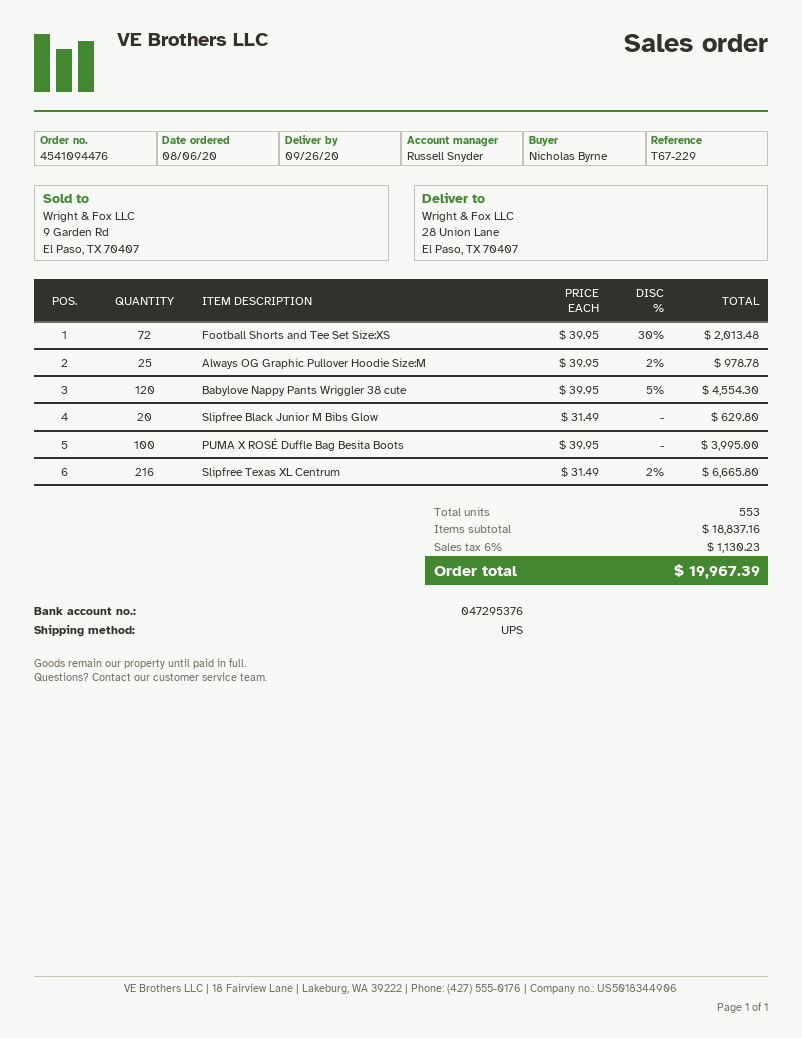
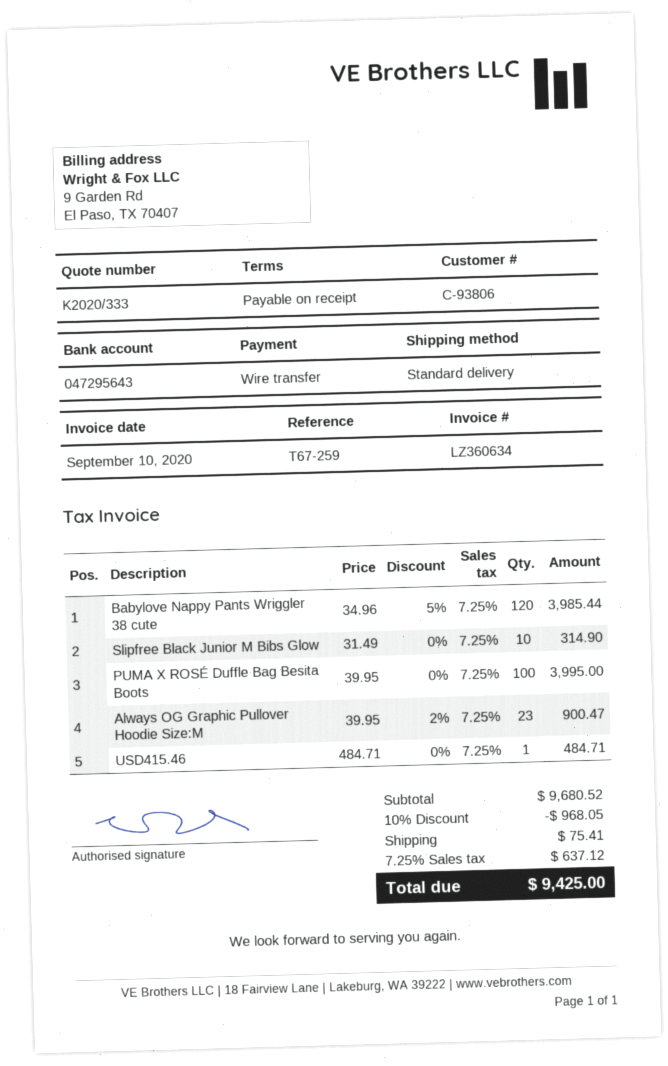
reference: T67-229 -> T67-259
bank account: 047295376 -> 047295643
shipping method: UPS -> standard
Football Shorts and Tee Set Size:XS: 72 x 39.95 - 30% = 2013.48 -> none
Always OG Graphic Pullover Hoodie Size:M: 25 x 39.95 - 2% = 978.78 -> 23 x 39.95 - 2% = 900.47
Babylove Nappy Pants Wriggler 38 cute: 120 x 39.95 - 5% = 4554.30 -> 120 x 34.96 - 5% = 3985.44
Slipfree Black Junior M Bibs Glow: 20 x 31.49 = 629.80 -> 10 x 31.49 = 314.90
Slipfree Texas XL Centrum: 216 x 31.49 - 2% = 6665.80 -> none
USD415.46: none -> 1 x 484.71 = 484.71
subtotal: 18837.16 -> 9680.52
discount: none -> 10% = 968.05
shipping: none -> 75.41
tax: 6% = 1130.23 -> 7.25% = 637.12
total: 19967.39 -> 9425.00

